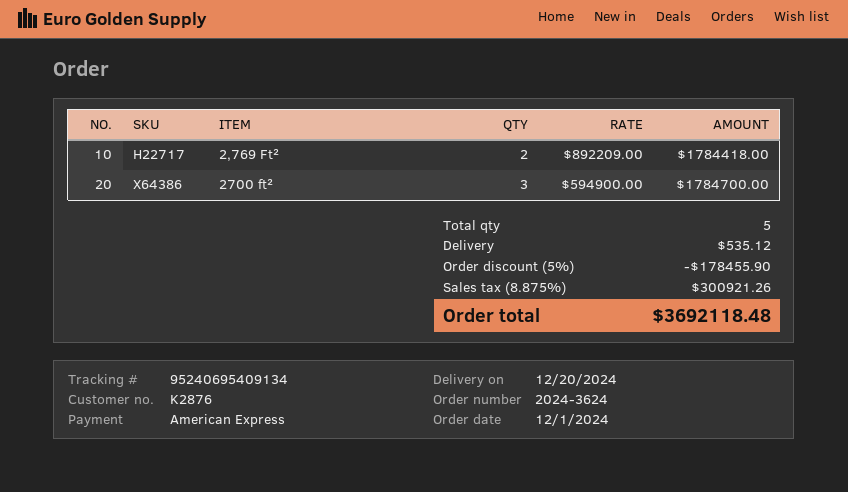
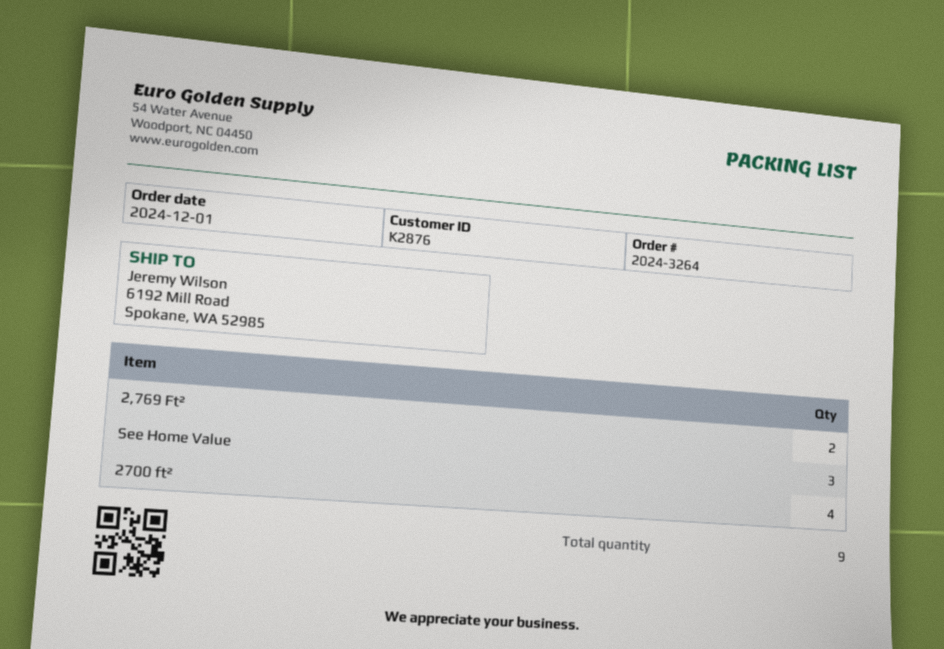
order number: 2024-3624 -> 2024-3264
2700 ft²: 3 -> 4
See Home Value: none -> 3
total quantity: 5 -> 9

